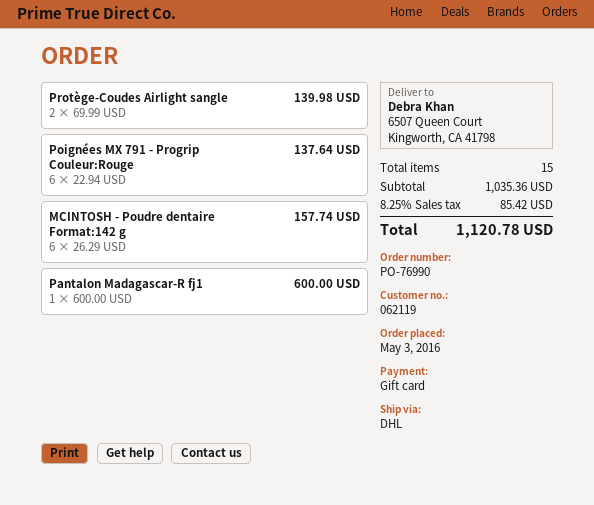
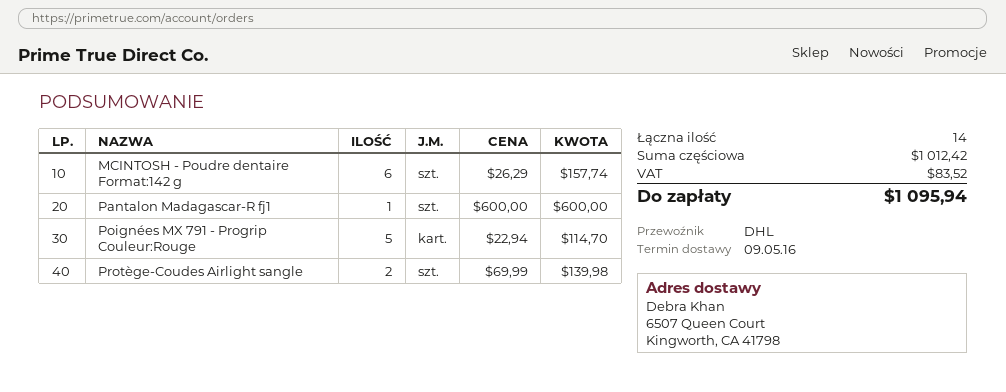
Poignées MX 791 - Progrip Couleur:Rouge: 6 x 22.94 = 137.64 -> 5 x 22.94 = 114.70
total quantity: 15 -> 14
subtotal: 1035.36 -> 1012.42
tax: 85.42 -> 83.52
total: 1120.78 -> 1095.94

